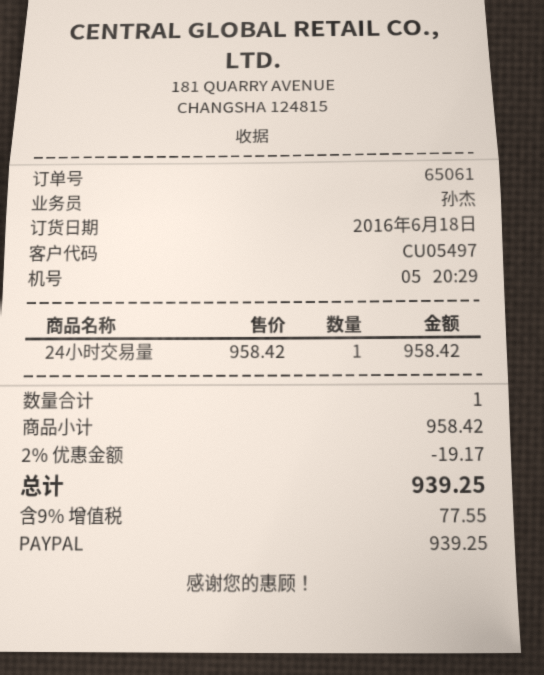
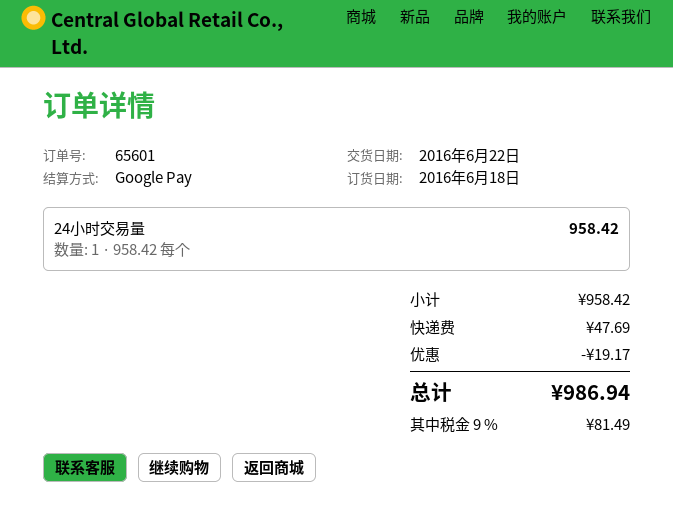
order number: 65061 -> 65601
payment method: PayPal -> Google Pay
shipping: none -> 47.69
tax: 9% = 77.55 -> 9% = 81.49
total: 939.25 -> 986.94

